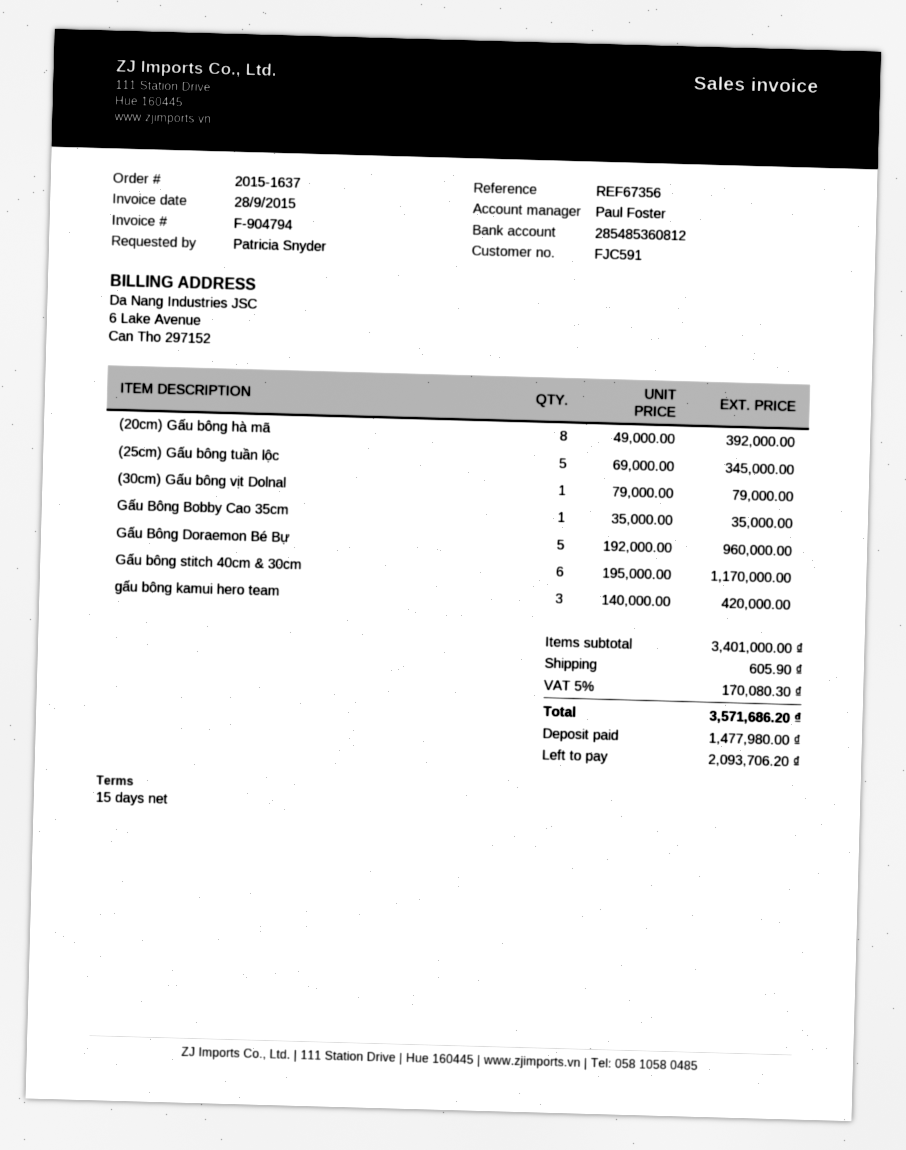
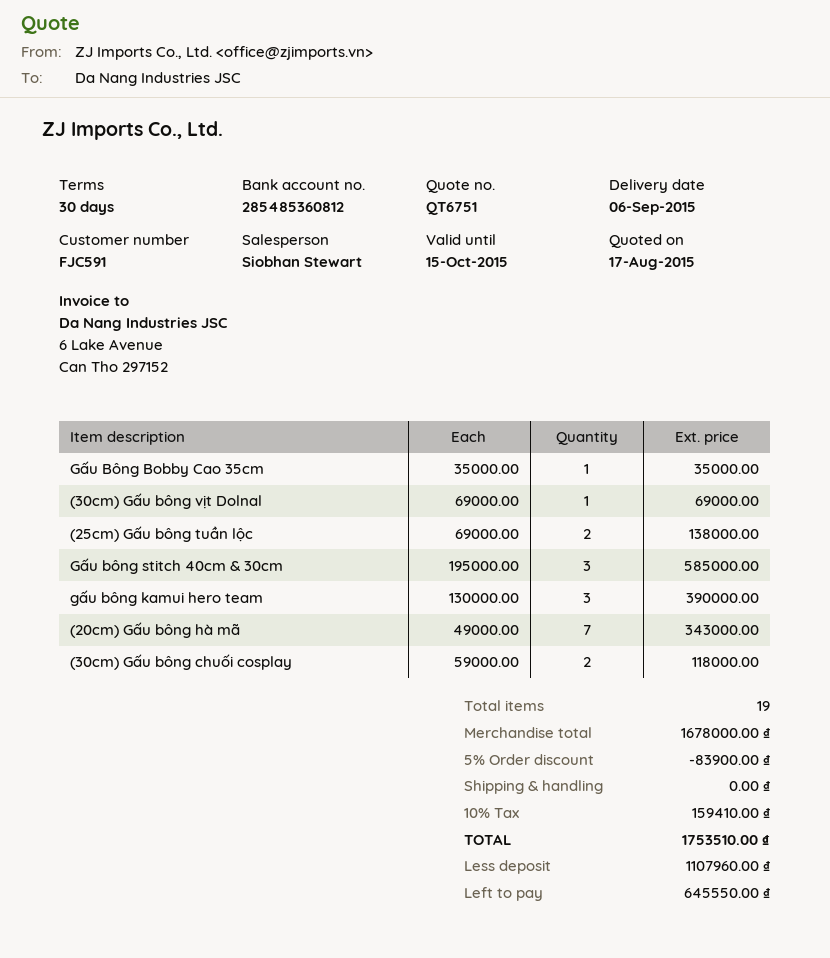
payment terms: 15 days -> 30 days
sales rep: Paul Foster -> Siobhan Stewart
(20cm) Gấu bông hà mã: 8 x 49000.00 = 392000.00 -> 7 x 49000.00 = 343000.00
(25cm) Gấu bông tuần lộc: 5 x 69000.00 = 345000.00 -> 2 x 69000.00 = 138000.00
(30cm) Gấu bông vịt Dolnal: 1 x 79000.00 = 79000.00 -> 1 x 69000.00 = 69000.00
Gấu Bông Doraemon Bé Bự: 5 x 192000.00 = 960000.00 -> none
Gấu bông stitch 40cm & 30cm: 6 x 195000.00 = 1170000.00 -> 3 x 195000.00 = 585000.00
gấu bông kamui hero team: 3 x 140000.00 = 420000.00 -> 3 x 130000.00 = 390000.00
(30cm) Gấu bông chuối cosplay: none -> 2 x 59000.00 = 118000.00
subtotal: 3401000.00 -> 1678000.00
discount: none -> 5% = 83900.00
shipping: 605.90 -> 0.00
tax: 5% = 170080.30 -> 10% = 159410.00
total: 3571686.20 -> 1753510.00
deposit: 1477980.00 -> 1107960.00
balance: 2093706.20 -> 645550.00

